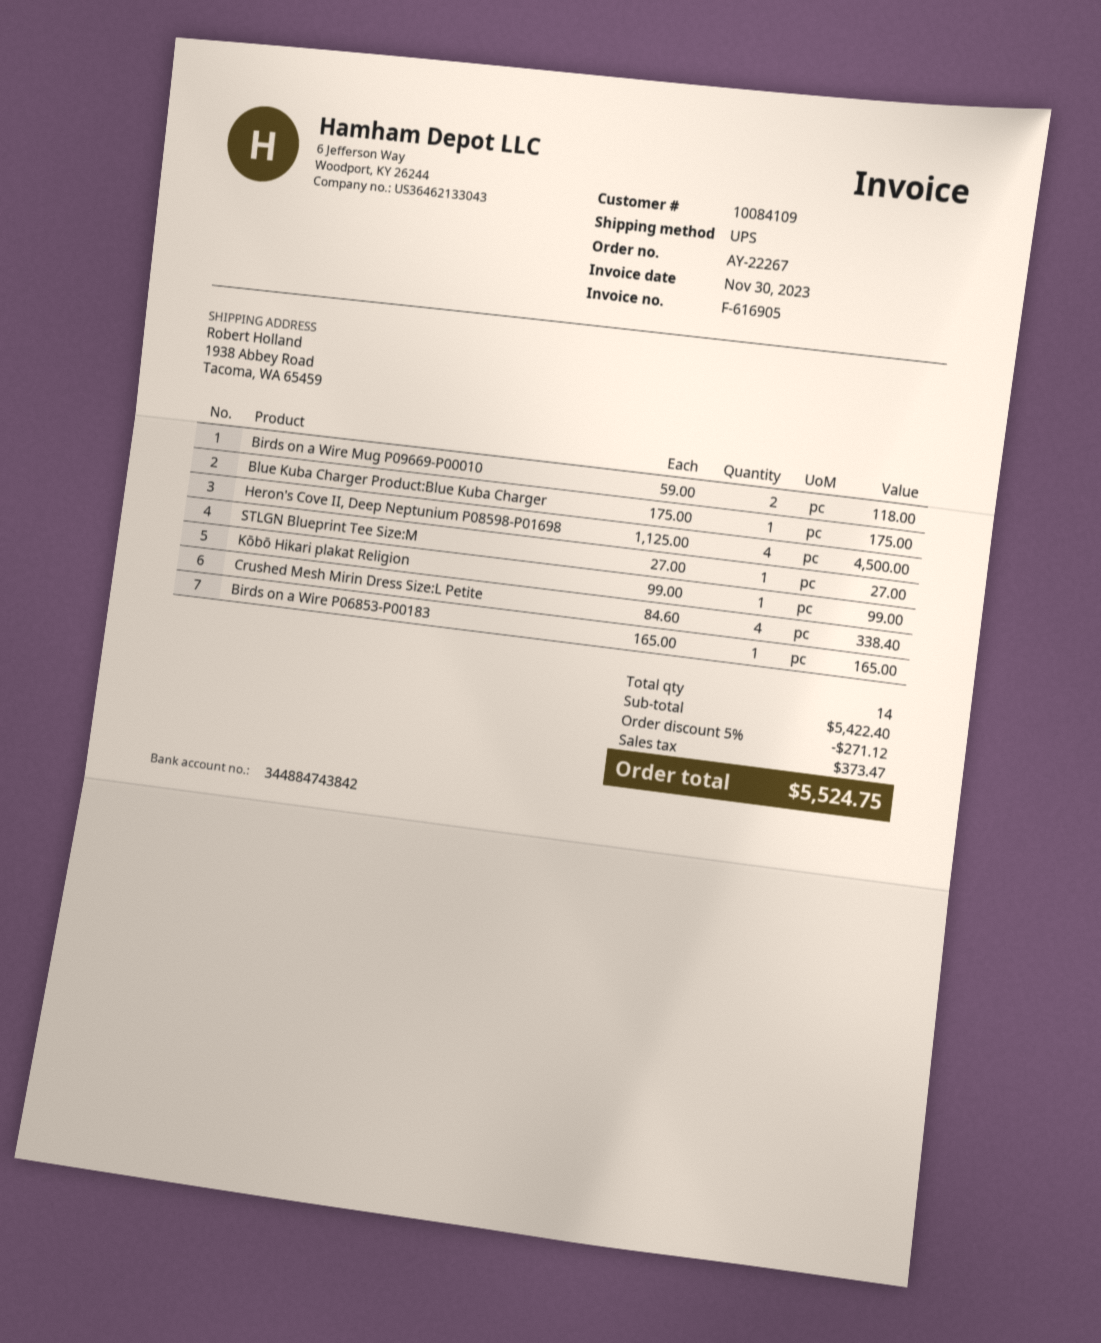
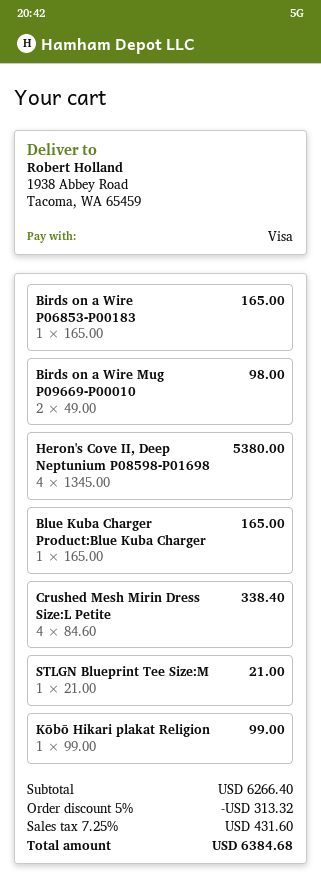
Birds on a Wire Mug P09669-P00010: 2 x 59.00 = 118.00 -> 2 x 49.00 = 98.00
Blue Kuba Charger Product:Blue Kuba Charger: 1 x 175.00 = 175.00 -> 1 x 165.00 = 165.00
Heron's Cove II, Deep Neptunium P08598-P01698: 4 x 1125.00 = 4500.00 -> 4 x 1345.00 = 5380.00
STLGN Blueprint Tee Size:M: 1 x 27.00 = 27.00 -> 1 x 21.00 = 21.00
subtotal: 5422.40 -> 6266.40
discount: 5% = 271.12 -> 5% = 313.32
tax: 373.47 -> 431.60
total: 5524.75 -> 6384.68

